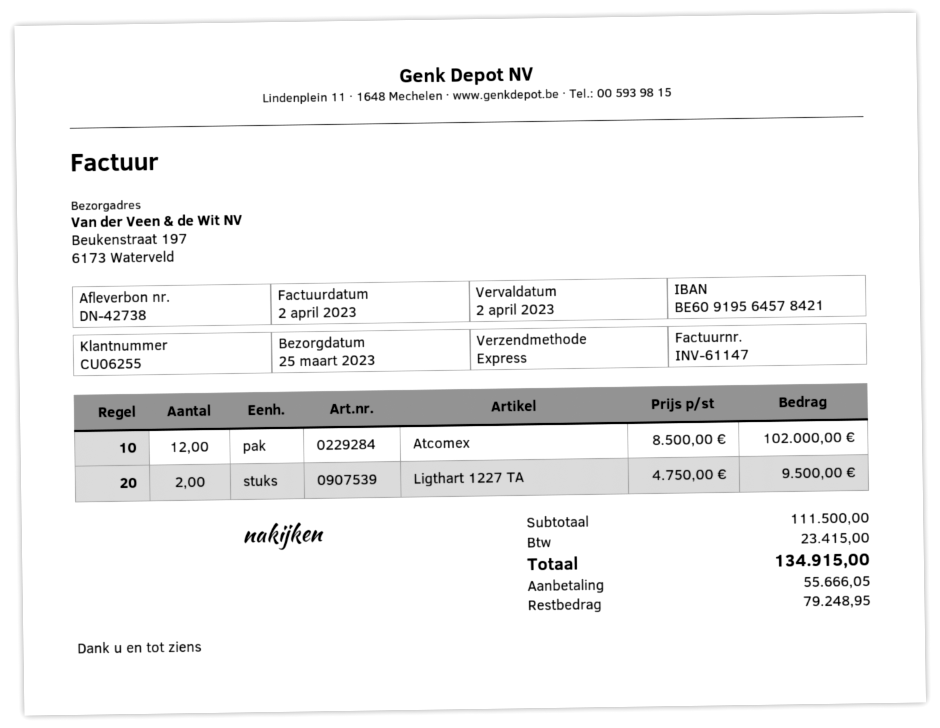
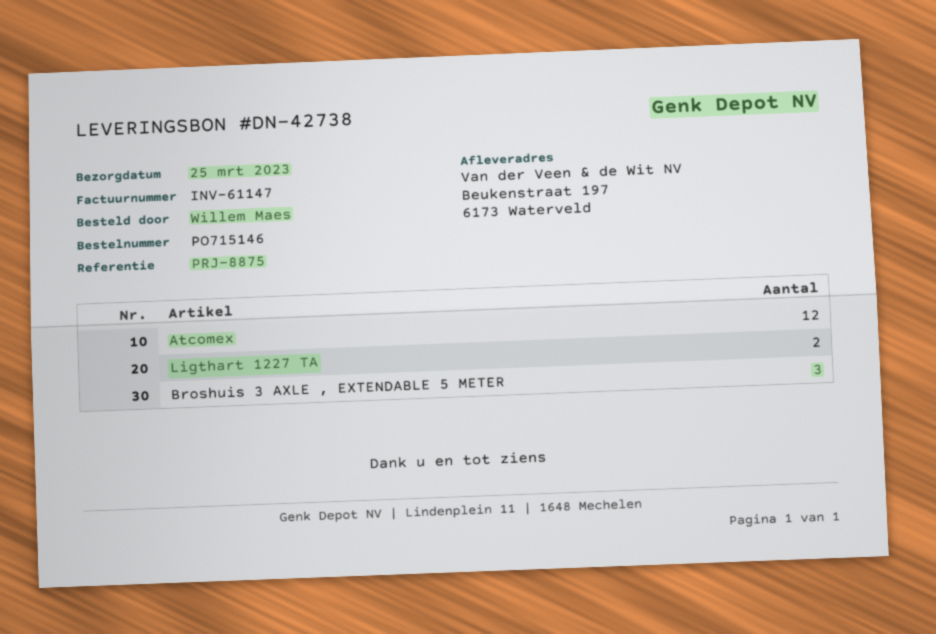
Broshuis 3 AXLE , EXTENDABLE 5 METER: none -> 3

